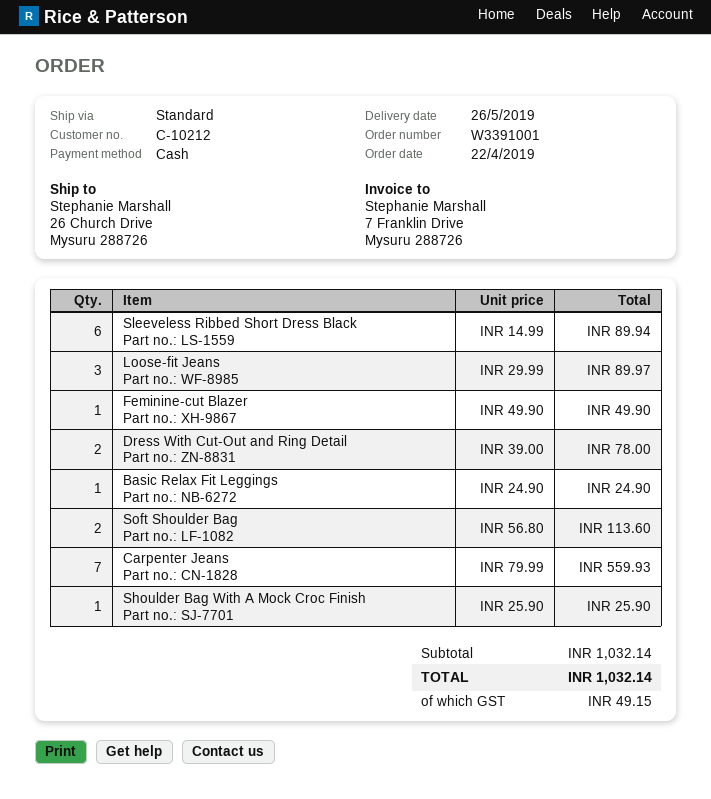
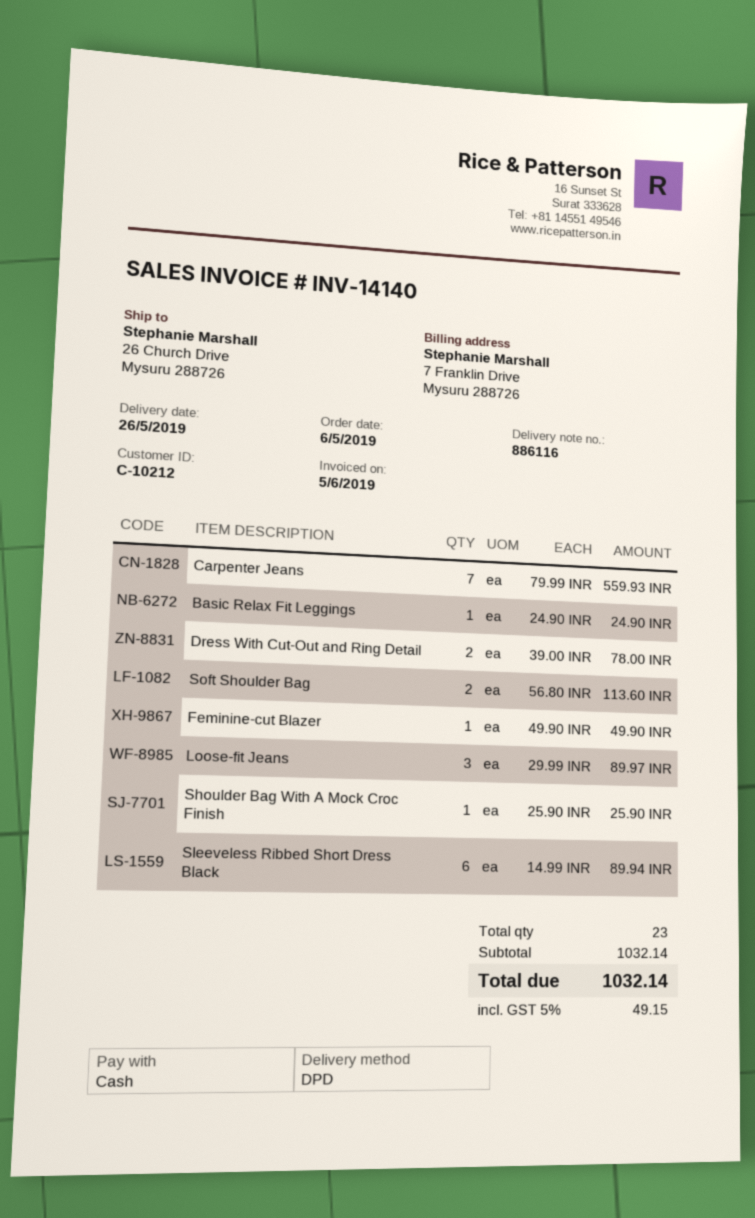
order date: 2019-04-22 -> 2019-05-06
shipping method: standard -> DPD

